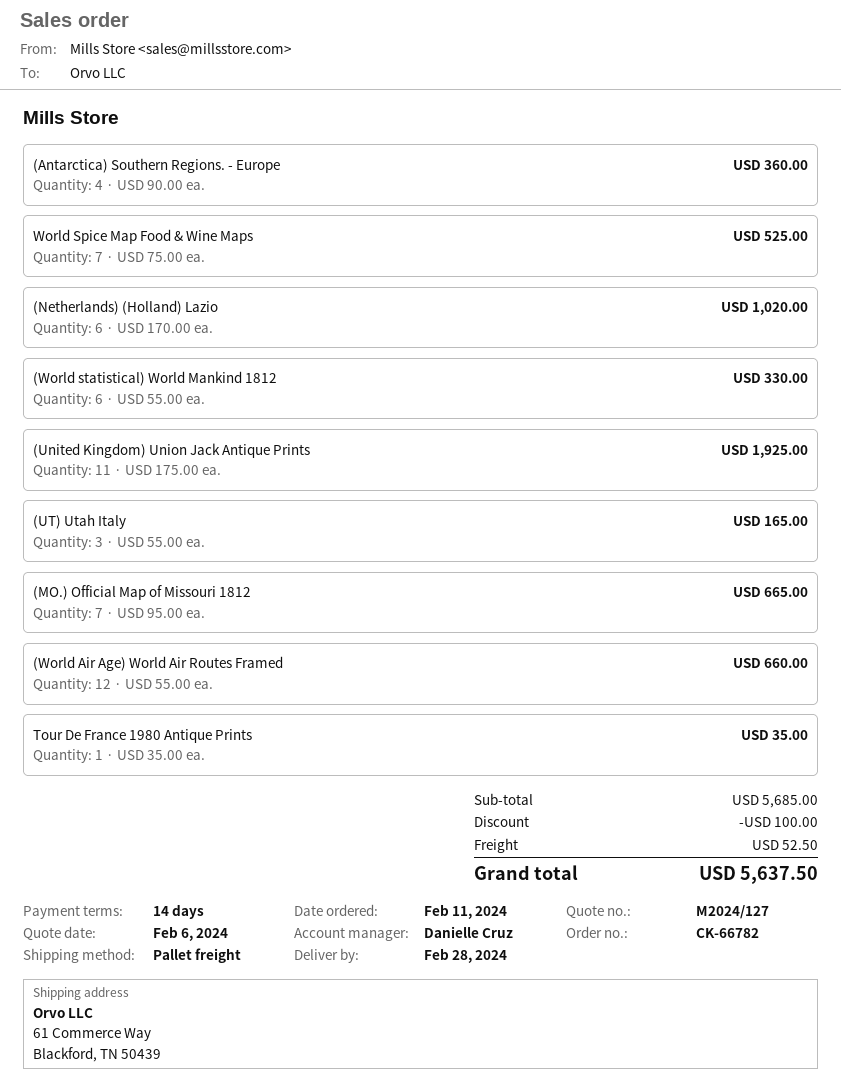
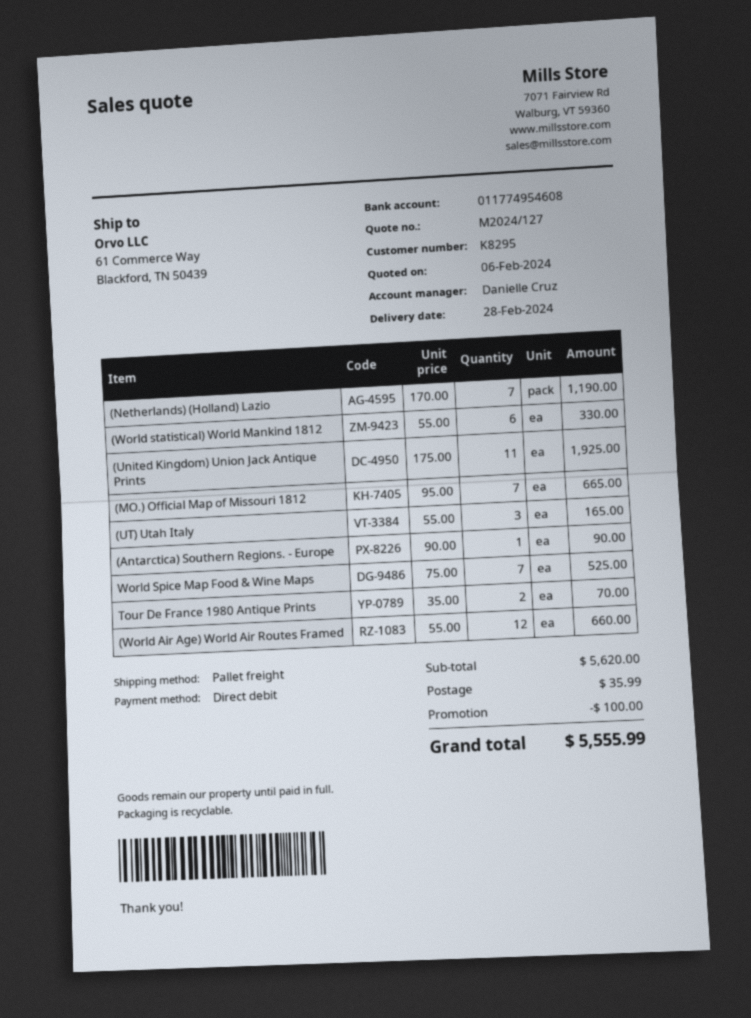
(Antarctica) Southern Regions. - Europe: 4 x 90.00 = 360.00 -> 1 x 90.00 = 90.00
(Netherlands) (Holland) Lazio: 6 x 170.00 = 1020.00 -> 7 x 170.00 = 1190.00
Tour De France 1980 Antique Prints: 1 x 35.00 = 35.00 -> 2 x 35.00 = 70.00
subtotal: 5685.00 -> 5620.00
shipping: 52.50 -> 35.99
total: 5637.50 -> 5555.99

